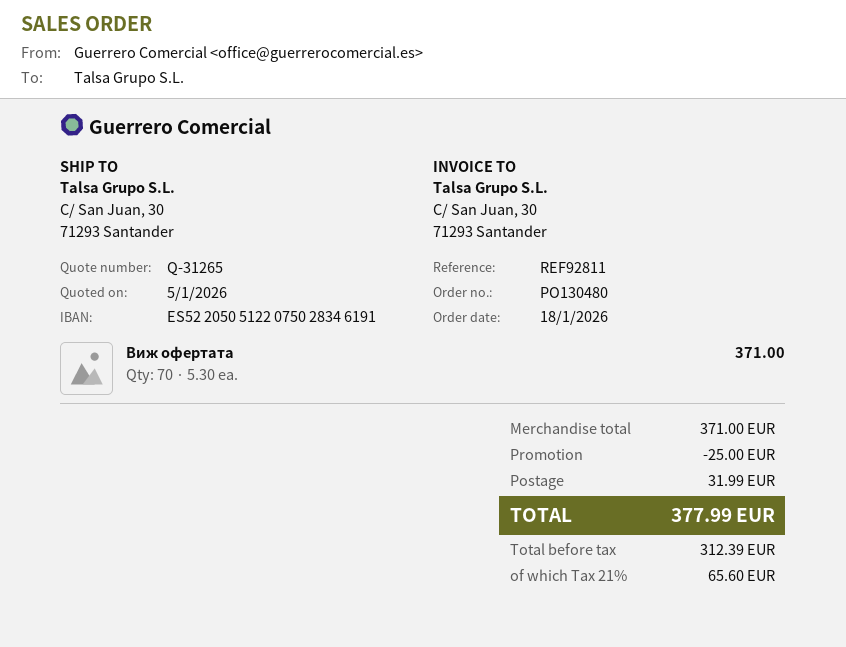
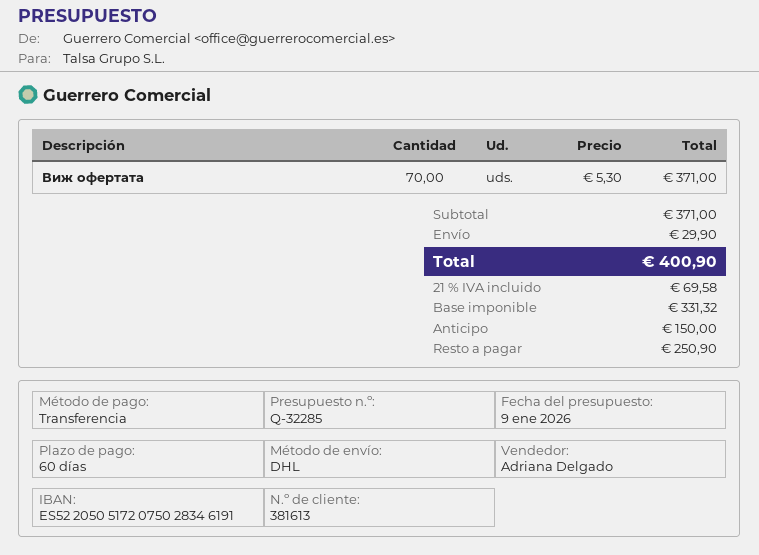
quote number: Q-31265 -> Q-32285
quote date: 2026-01-05 -> 2026-01-09
bank account: ES5220505122075028346191 -> ES5220505172075028346191
discount: 25.00 -> none
shipping: 31.99 -> 29.90
net: 312.39 -> 331.32
tax: 21% = 65.60 -> 21% = 69.58
total: 377.99 -> 400.90

